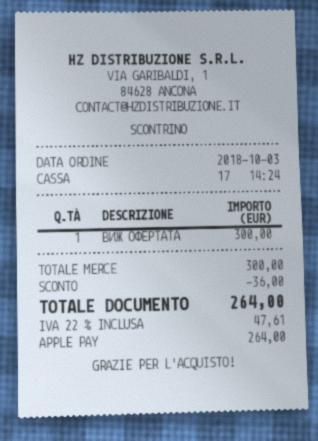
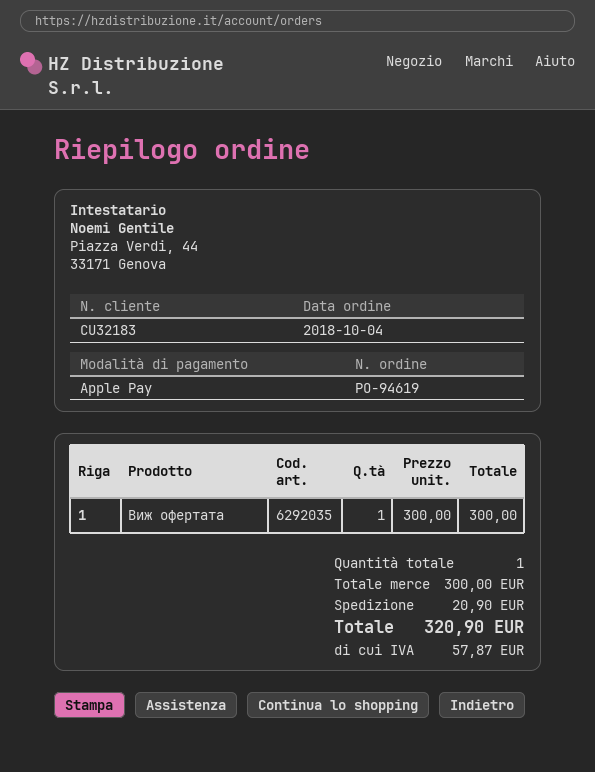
order date: 2018-10-03 -> 2018-10-04
discount: 36.00 -> none
shipping: none -> 20.90
tax: 47.61 -> 57.87
total: 264.00 -> 320.90

